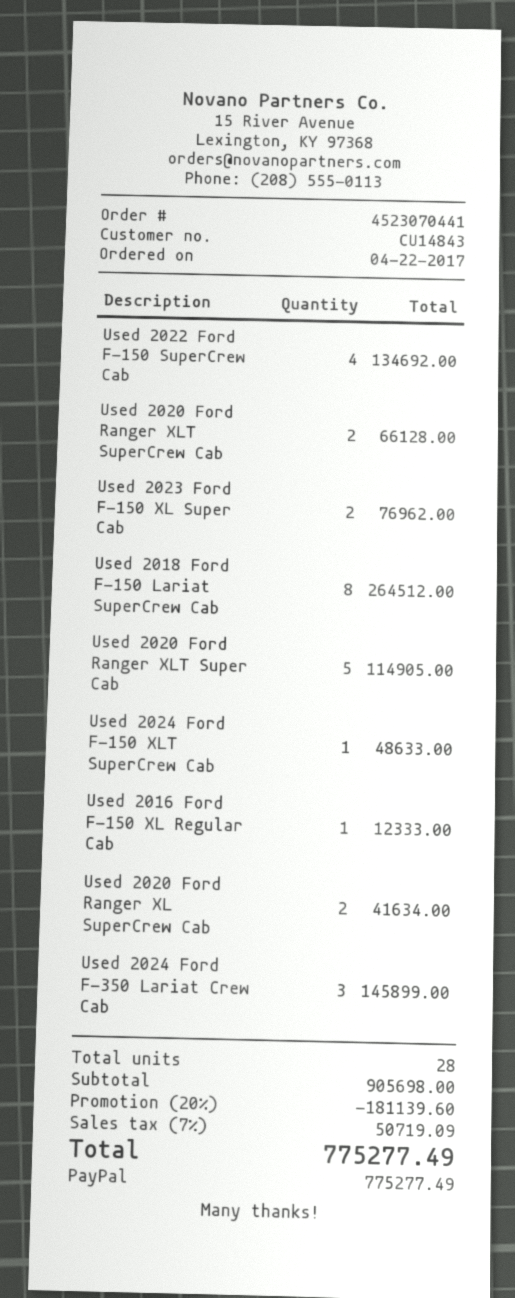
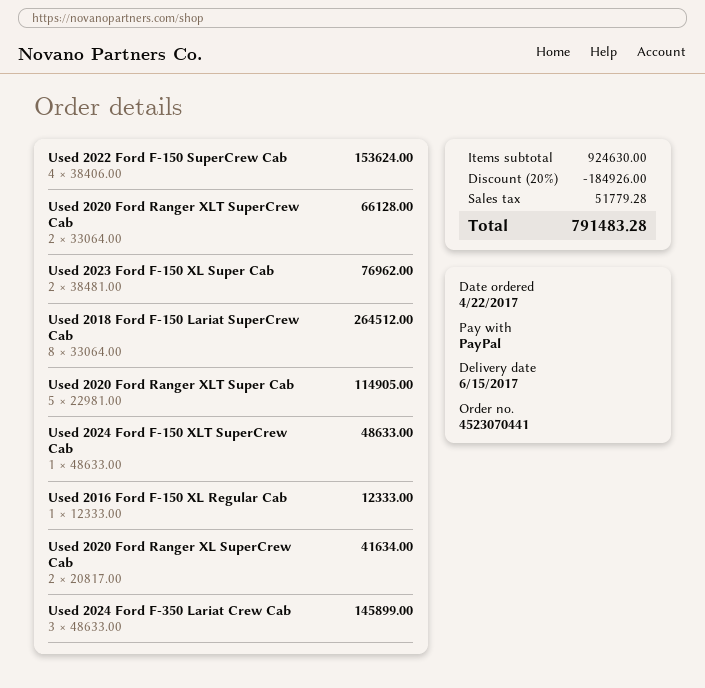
Used 2022 Ford F-150 SuperCrew Cab: 4 for 134692.00 -> 4 for 153624.00
subtotal: 905698.00 -> 924630.00
discount: 20% = 181139.60 -> 20% = 184926.00
tax: 50719.09 -> 51779.28
total: 775277.49 -> 791483.28

